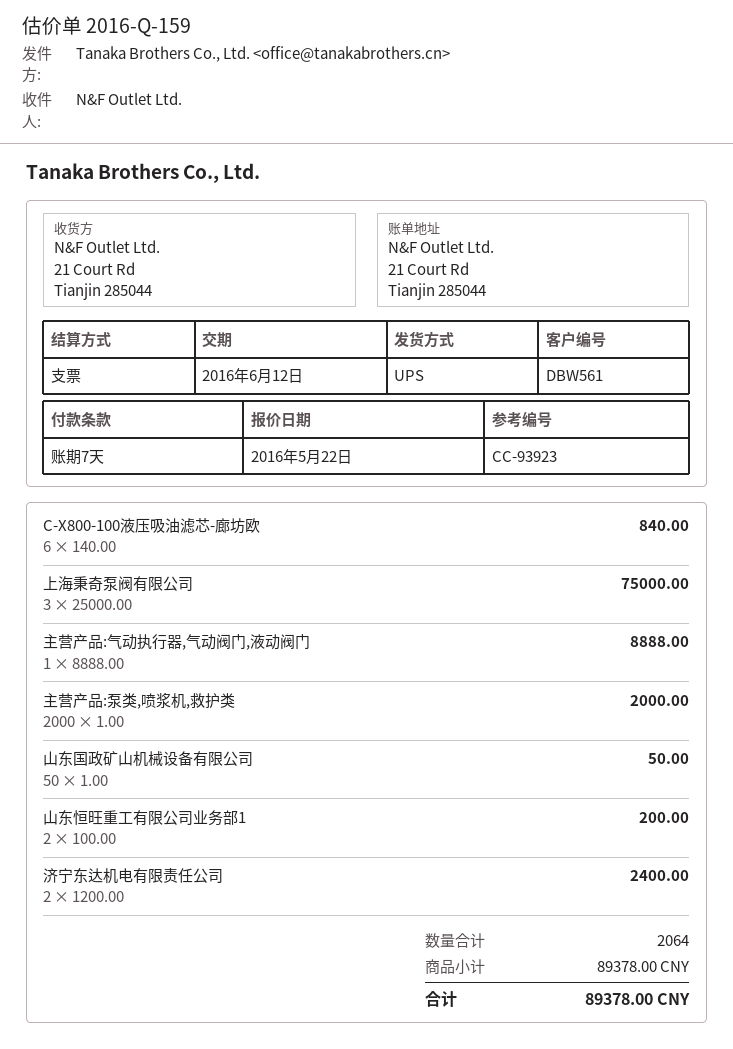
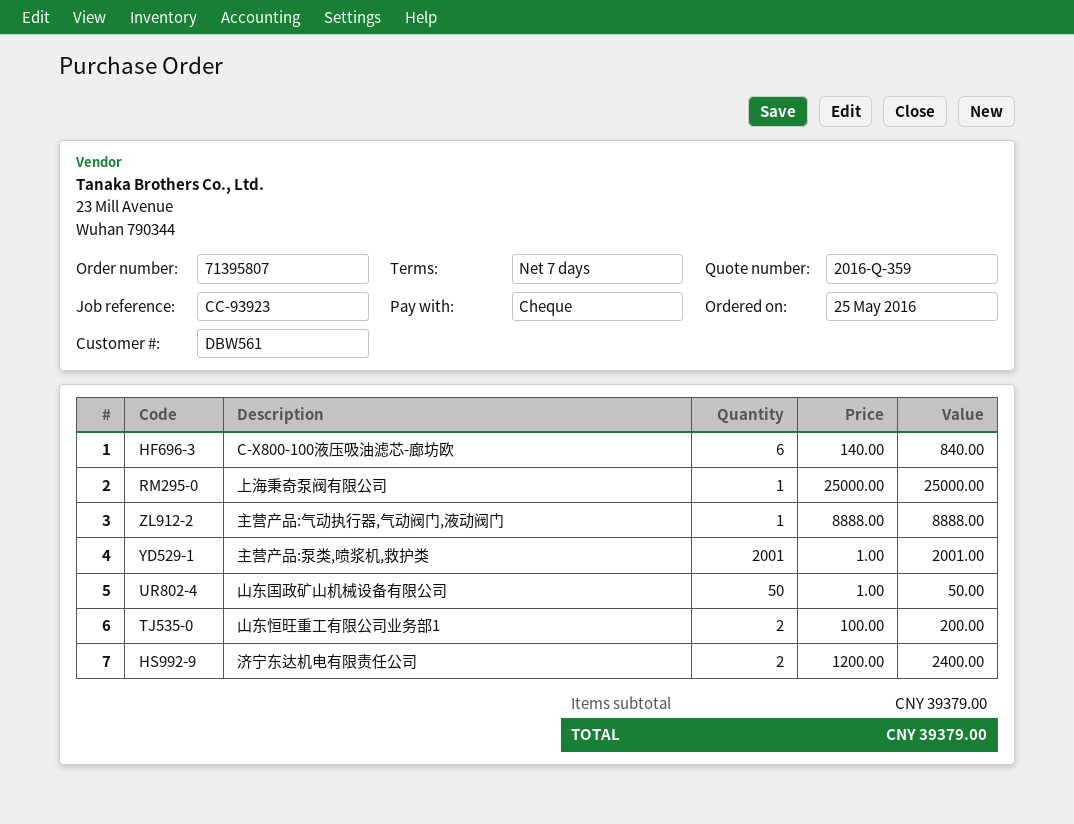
quote number: 2016-Q-159 -> 2016-Q-359
上海秉奇泵阀有限公司: 3 x 25000.00 = 75000.00 -> 1 x 25000.00 = 25000.00
主营产品:泵类,喷浆机,救护类: 2000 x 1.00 = 2000.00 -> 2001 x 1.00 = 2001.00
subtotal: 89378.00 -> 39379.00
total: 89378.00 -> 39379.00

